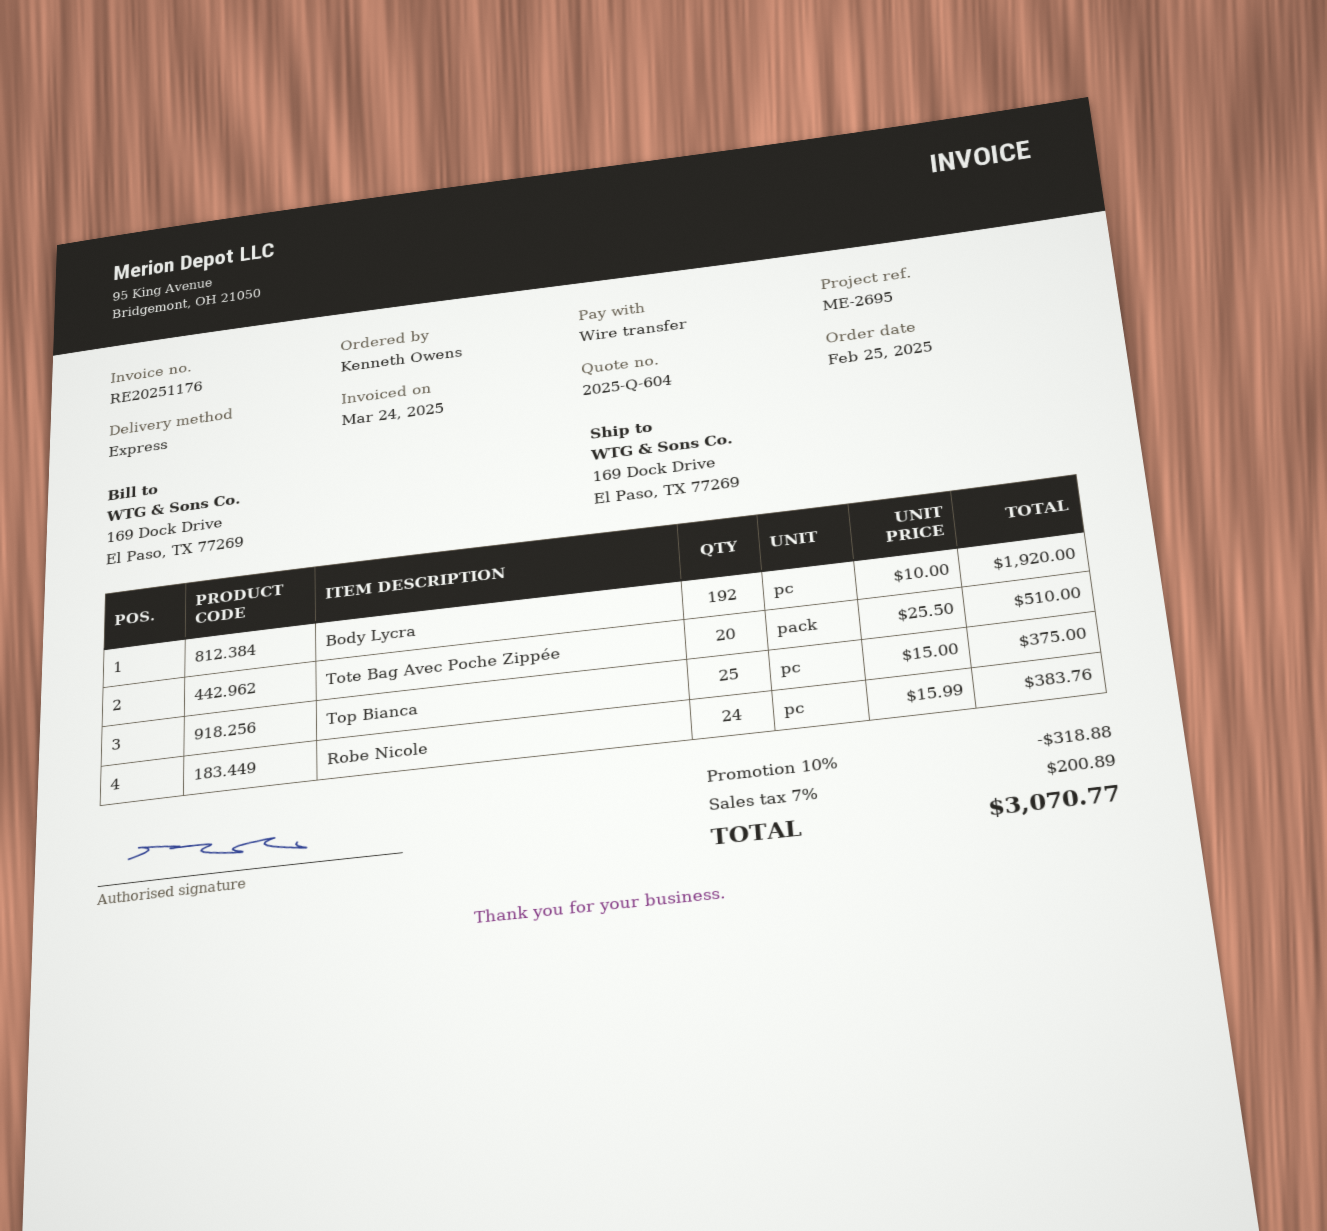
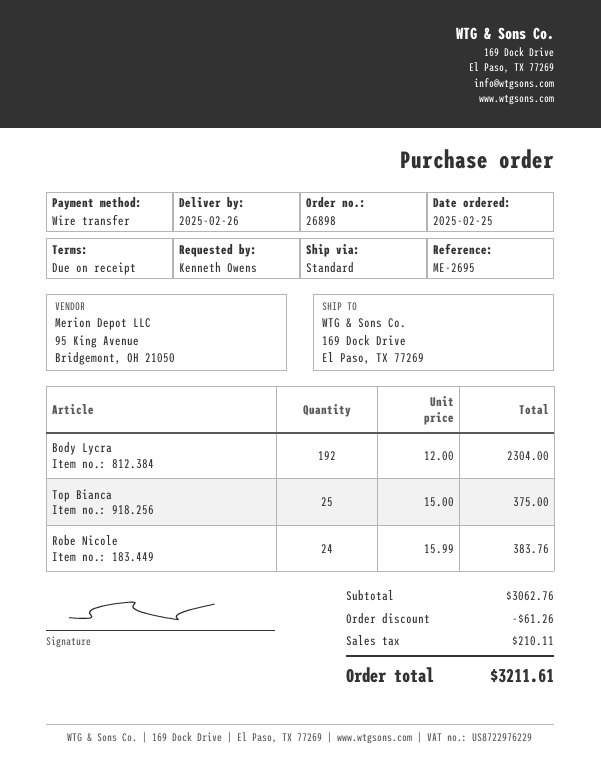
shipping method: express -> standard
Body Lycra: 192 x 10.00 = 1920.00 -> 192 x 12.00 = 2304.00
Tote Bag Avec Poche Zippée: 20 x 25.50 = 510.00 -> none
discount: 318.88 -> 61.26
tax: 200.89 -> 210.11
total: 3070.77 -> 3211.61

